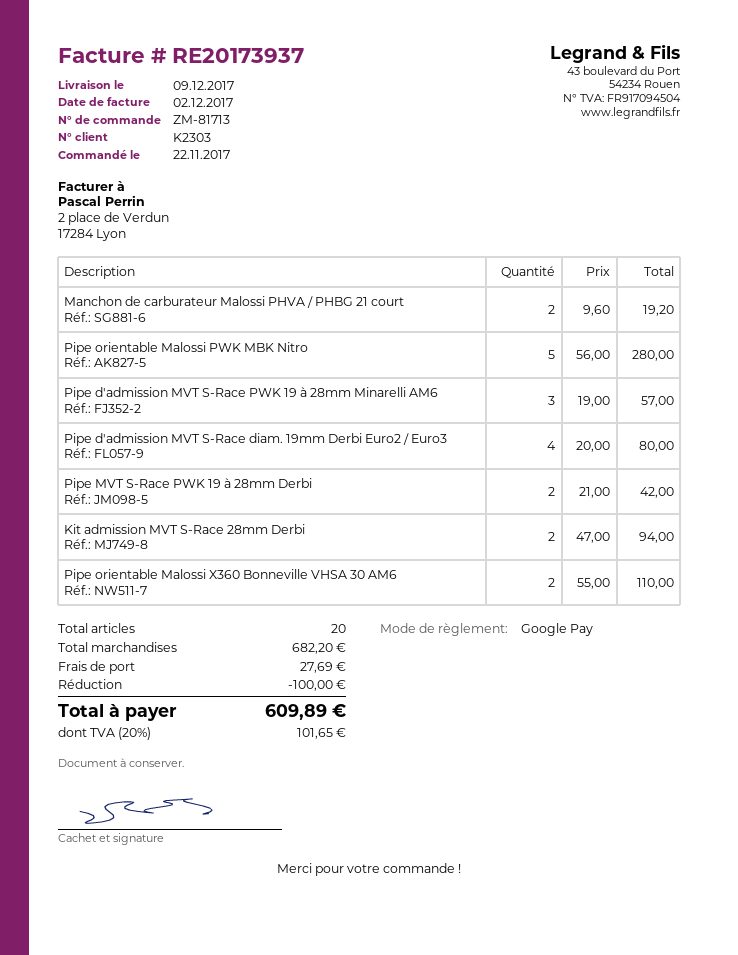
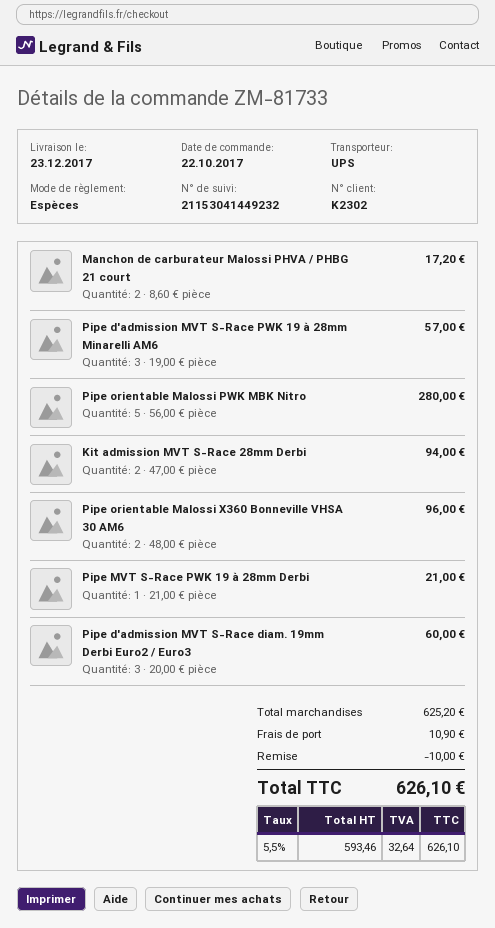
order number: ZM-81713 -> ZM-81733
order date: 2017-11-22 -> 2017-10-22
delivery date: 2017-12-09 -> 2017-12-23
customer number: K2303 -> K2302
payment method: Google Pay -> cash
Manchon de carburateur Malossi PHVA / PHBG 21 court: 2 x 9.60 = 19.20 -> 2 x 8.60 = 17.20
Pipe d'admission MVT S-Race diam. 19mm Derbi Euro2 / Euro3: 4 x 20.00 = 80.00 -> 3 x 20.00 = 60.00
Pipe MVT S-Race PWK 19 à 28mm Derbi: 2 x 21.00 = 42.00 -> 1 x 21.00 = 21.00
Pipe orientable Malossi X360 Bonneville VHSA 30 AM6: 2 x 55.00 = 110.00 -> 2 x 48.00 = 96.00
subtotal: 682.20 -> 625.20
discount: 100.00 -> 10.00
shipping: 27.69 -> 10.90
tax: 20% = 101.65 -> 5.5% = 32.64
total: 609.89 -> 626.10

